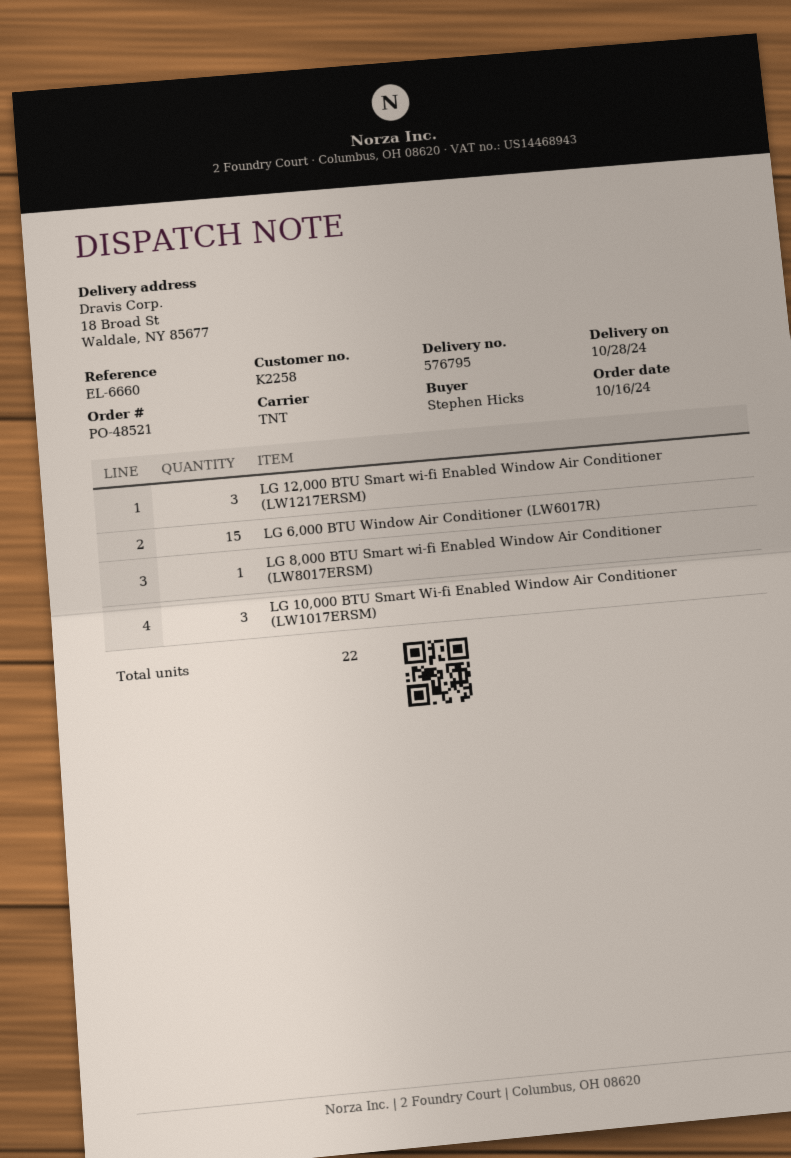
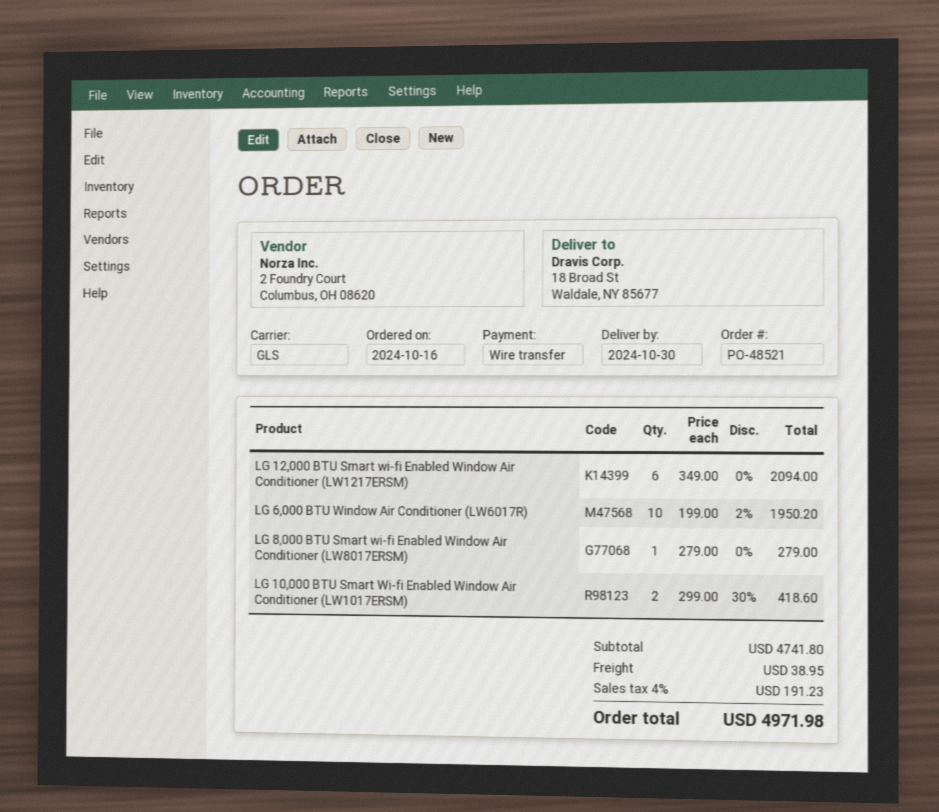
delivery date: 2024-10-28 -> 2024-10-30
shipping method: TNT -> GLS
LG 12,000 BTU Smart wi-fi Enabled Window Air Conditioner (LW1217ERSM): 3 -> 6
LG 6,000 BTU Window Air Conditioner (LW6017R): 15 -> 10
LG 10,000 BTU Smart Wi-fi Enabled Window Air Conditioner (LW1017ERSM): 3 -> 2

